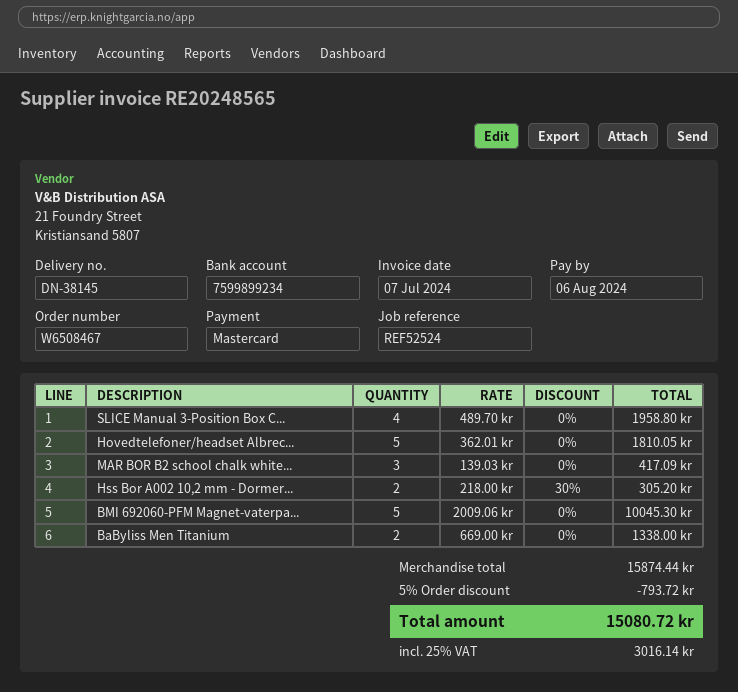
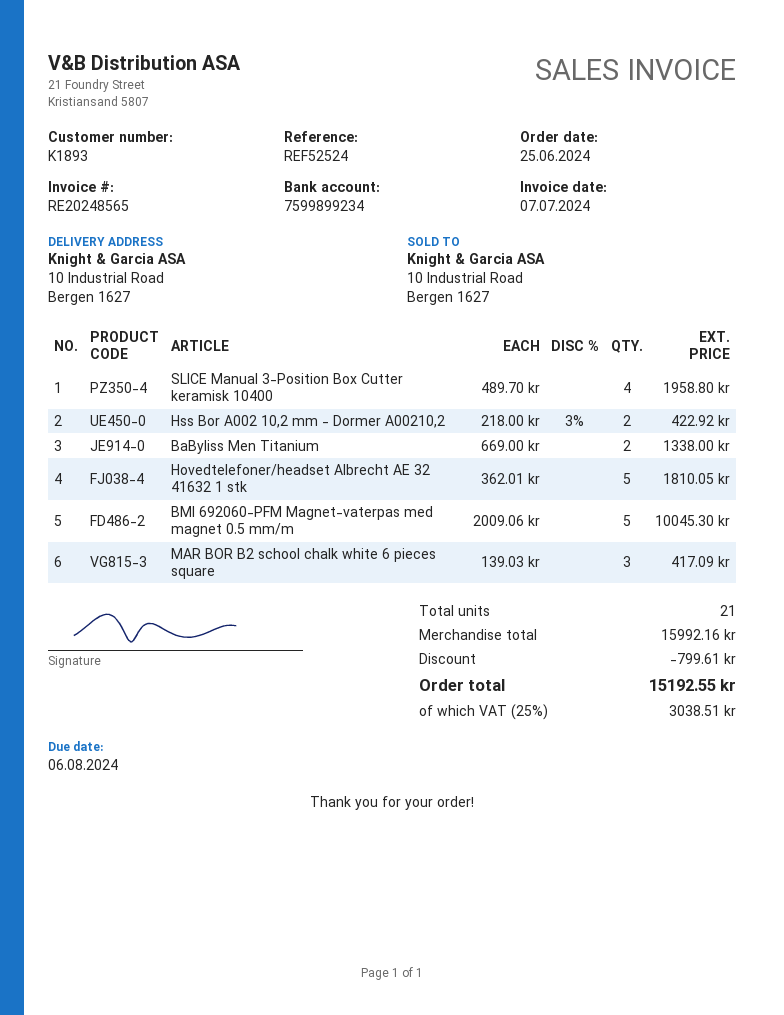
Hss Bor A002 10,2 mm - Dormer...: 2 x 218.00 - 30% = 305.20 -> 2 x 218.00 - 3% = 422.92
subtotal: 15874.44 -> 15992.16
discount: 793.72 -> 799.61
tax: 25% = 3016.14 -> 25% = 3038.51
total: 15080.72 -> 15192.55

